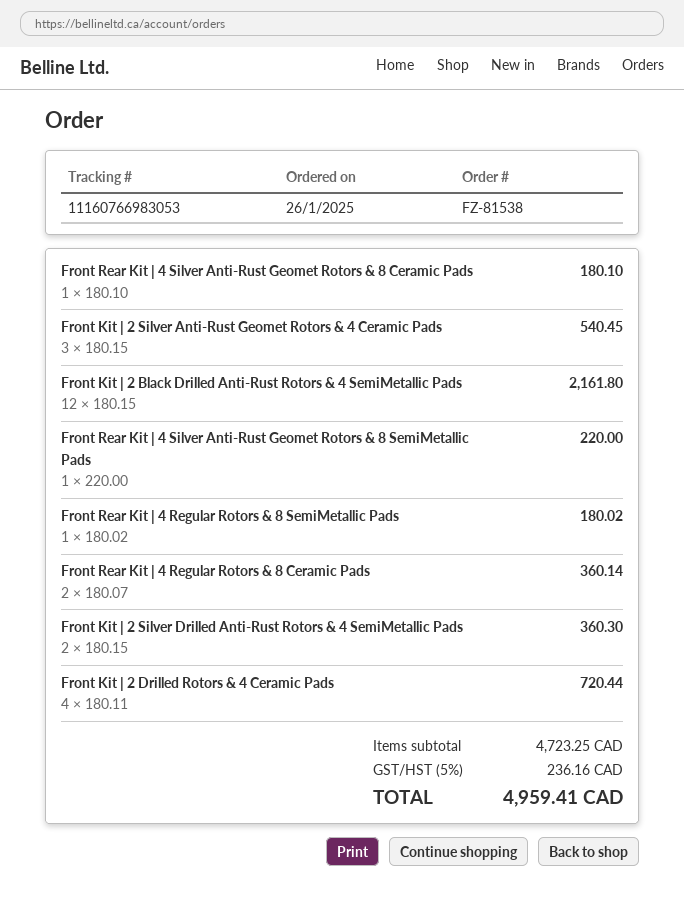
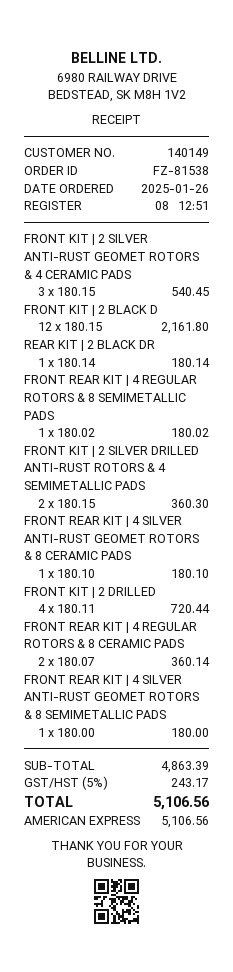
Front Rear Kit | 4 Silver Anti-Rust Geomet Rotors & 8 SemiMetallic Pads: 1 x 220.00 = 220.00 -> 1 x 180.00 = 180.00
REAR KIT | 2 BLACK DR: none -> 1 x 180.14 = 180.14
subtotal: 4723.25 -> 4863.39
tax: 5% = 236.16 -> 5% = 243.17
total: 4959.41 -> 5106.56

